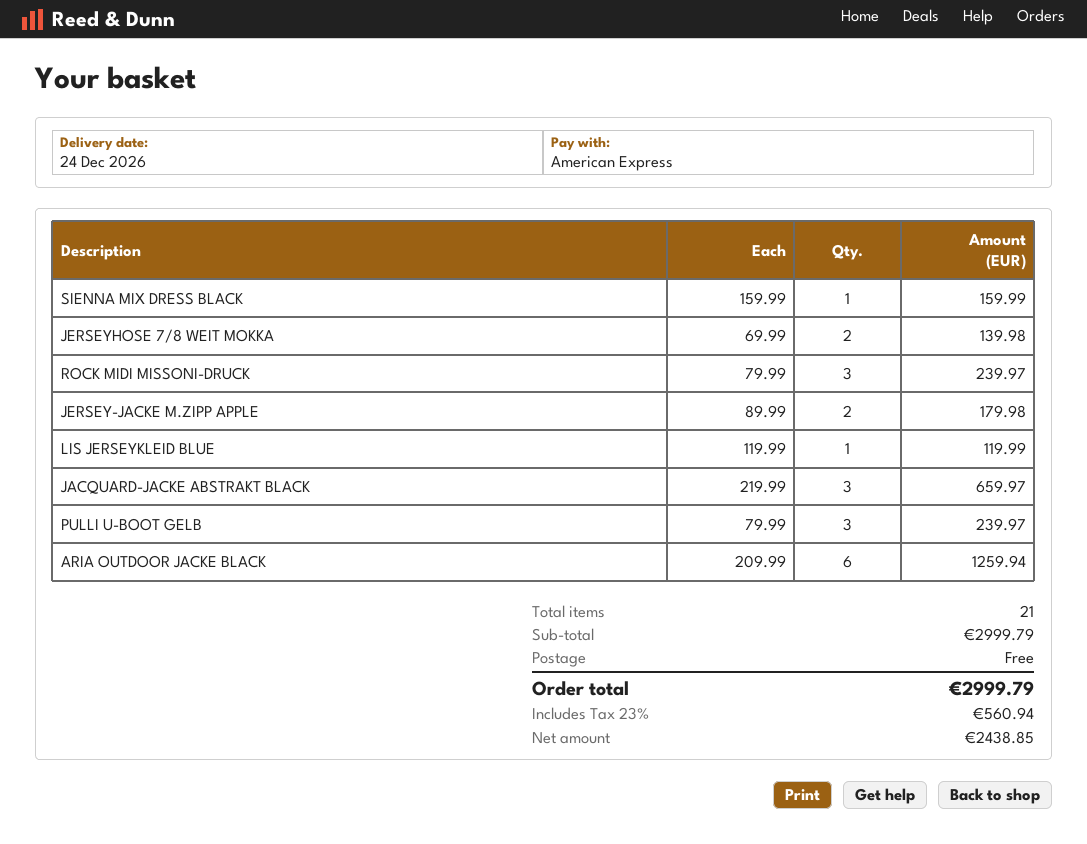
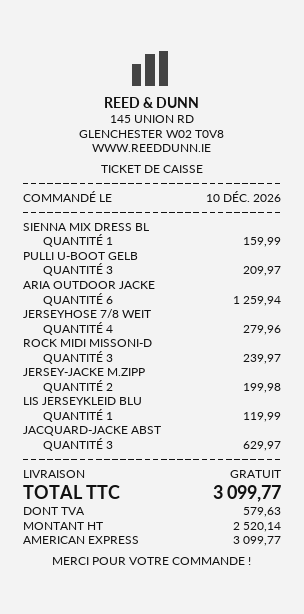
JERSEYHOSE 7/8 WEIT MOKKA: 2 for 139.98 -> 4 for 279.96
JERSEY-JACKE M.ZIPP APPLE: 2 for 179.98 -> 2 for 199.98
JACQUARD-JACKE ABSTRAKT BLACK: 3 for 659.97 -> 3 for 629.97
PULLI U-BOOT GELB: 3 for 239.97 -> 3 for 209.97
net: 2438.85 -> 2520.14
tax: 560.94 -> 579.63
total: 2999.79 -> 3099.77

